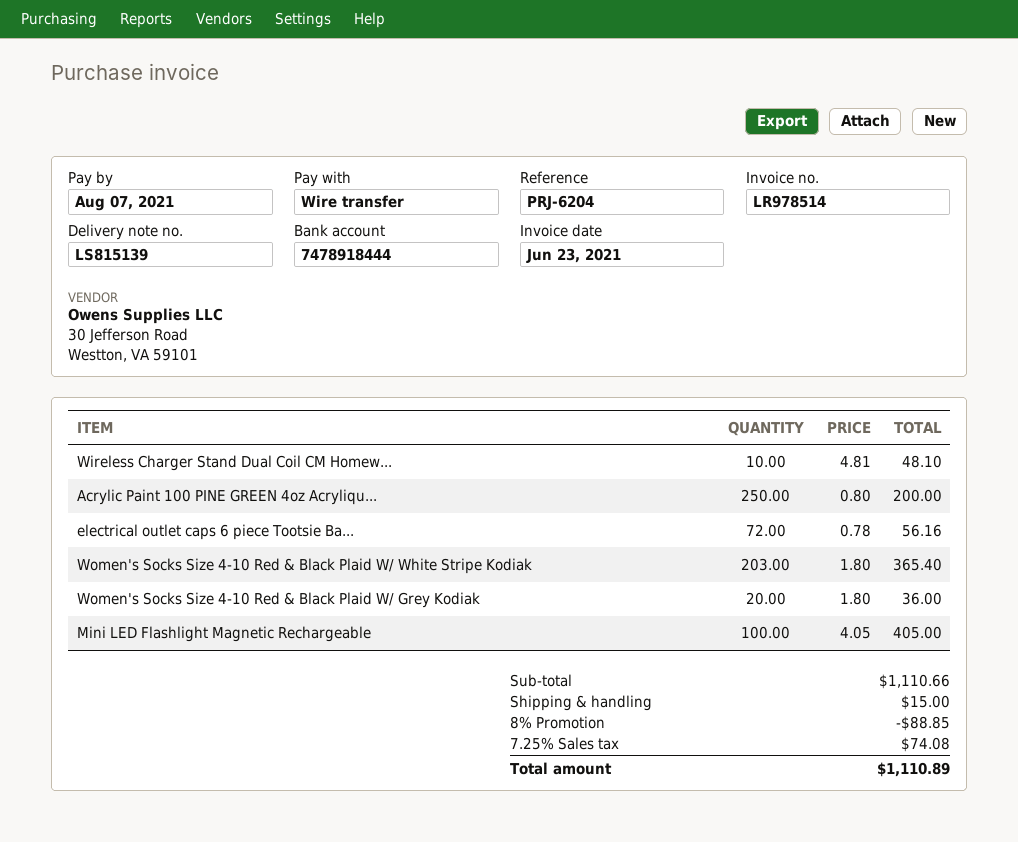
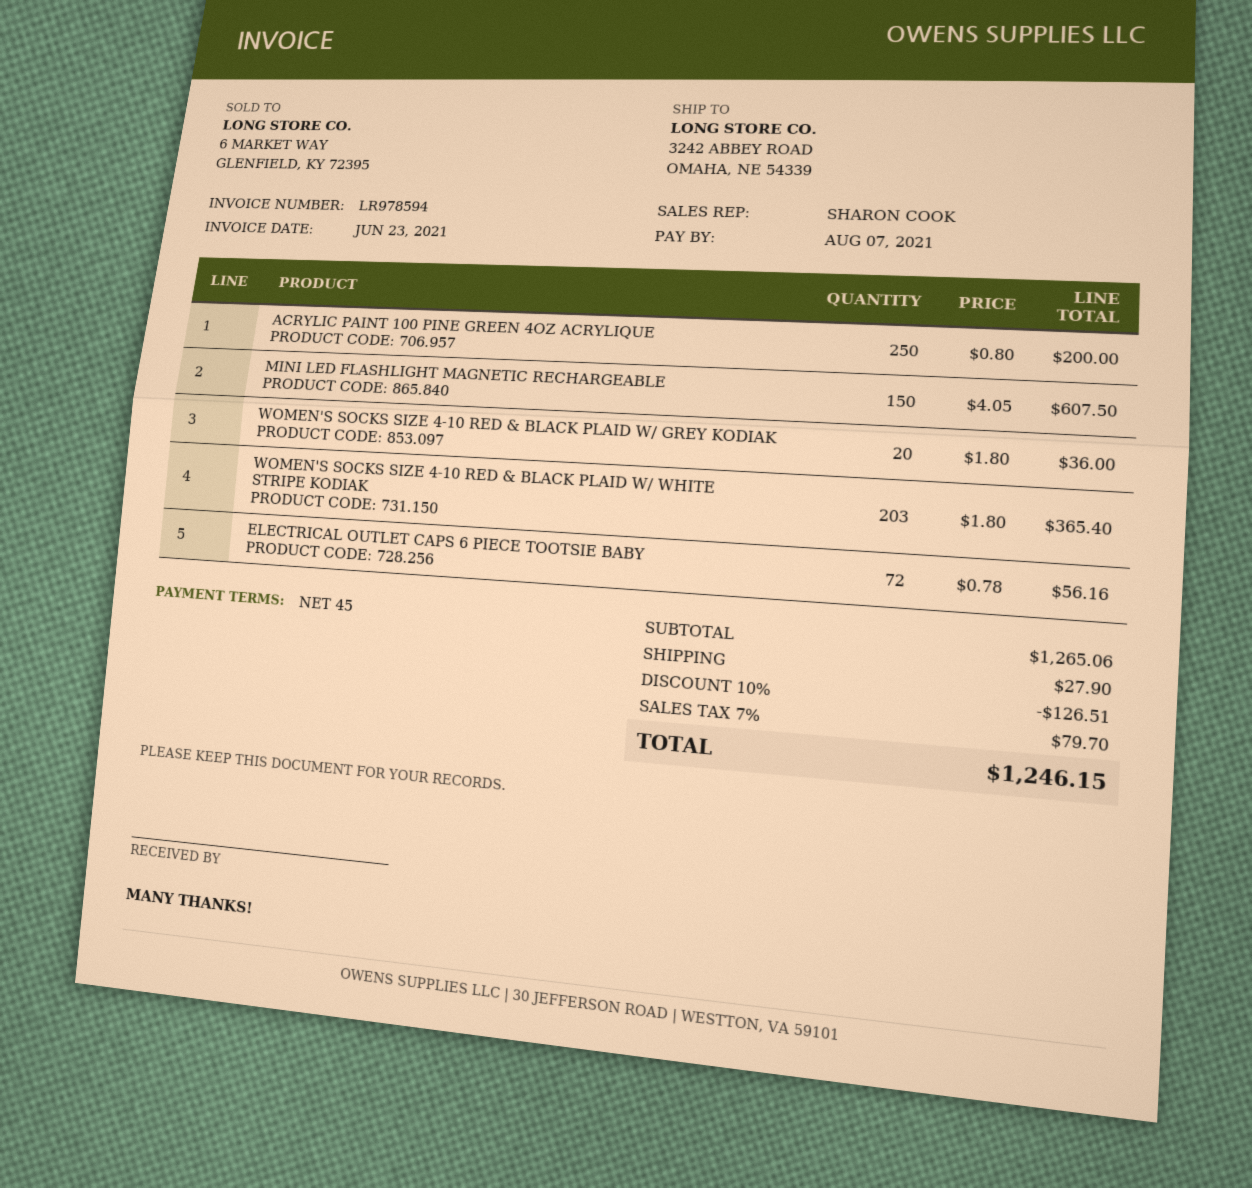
invoice number: LR978514 -> LR978594
Wireless Charger Stand Dual Coil CM Homew...: 10 x 4.81 = 48.10 -> none
Mini LED Flashlight Magnetic Rechargeable: 100 x 4.05 = 405.00 -> 150 x 4.05 = 607.50
subtotal: 1110.66 -> 1265.06
discount: 8% = 88.85 -> 10% = 126.51
shipping: 15.00 -> 27.90
tax: 7.25% = 74.08 -> 7% = 79.70
total: 1110.89 -> 1246.15

